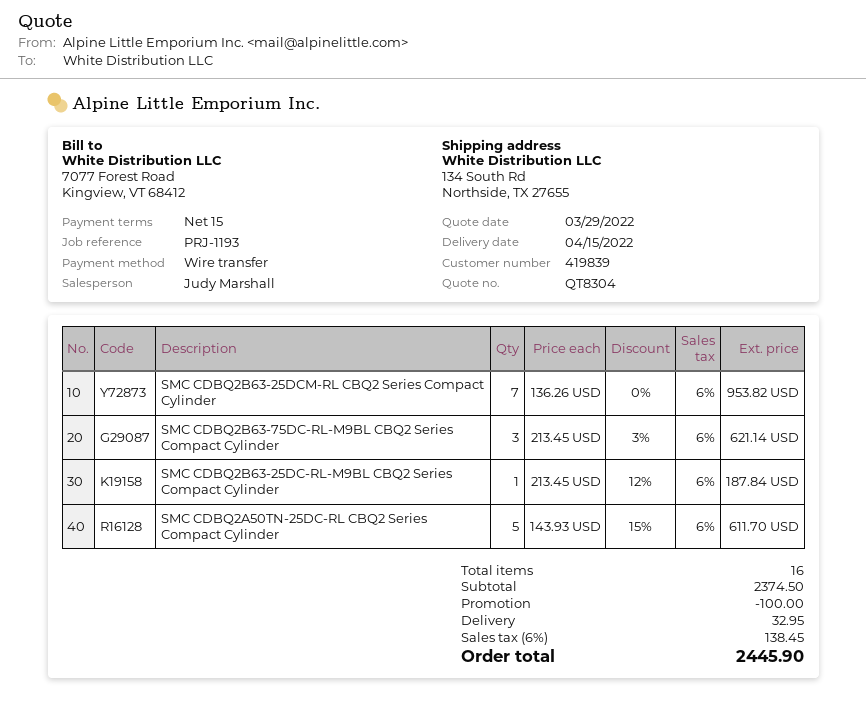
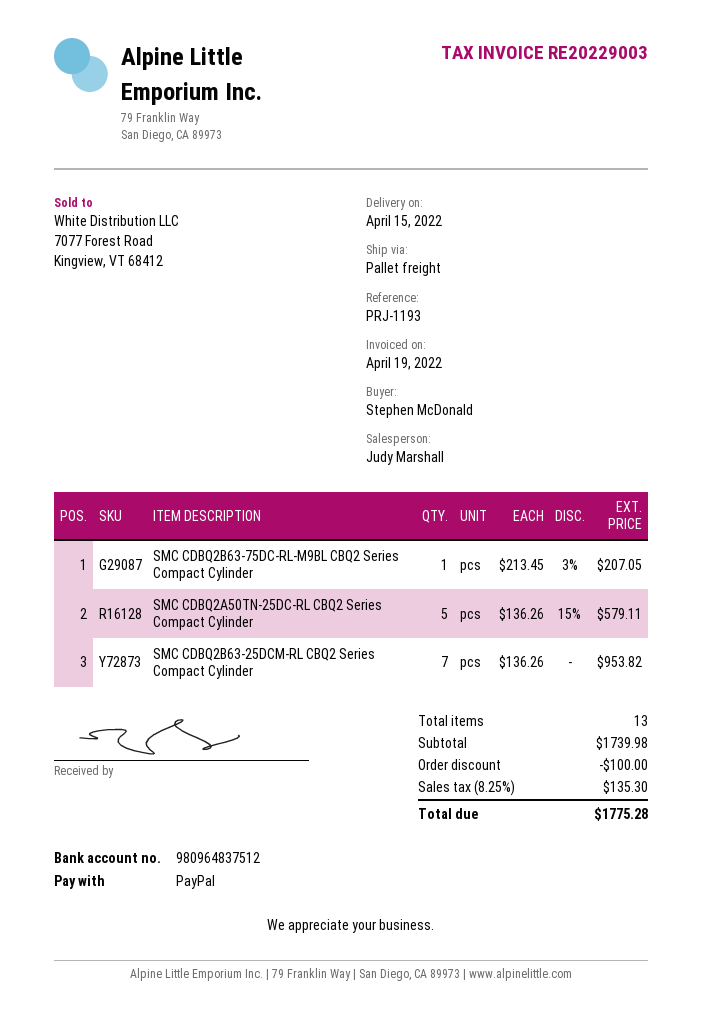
payment method: bank transfer -> PayPal
SMC CDBQ2B63-75DC-RL-M9BL CBQ2 Series Compact Cylinder: 3 x 213.45 - 3% = 621.14 -> 1 x 213.45 - 3% = 207.05
SMC CDBQ2B63-25DC-RL-M9BL CBQ2 Series Compact Cylinder: 1 x 213.45 - 12% = 187.84 -> none
SMC CDBQ2A50TN-25DC-RL CBQ2 Series Compact Cylinder: 5 x 143.93 - 15% = 611.70 -> 5 x 136.26 - 15% = 579.11
total quantity: 16 -> 13
subtotal: 2374.50 -> 1739.98
shipping: 32.95 -> none
tax: 6% = 138.45 -> 8.25% = 135.30
total: 2445.90 -> 1775.28

